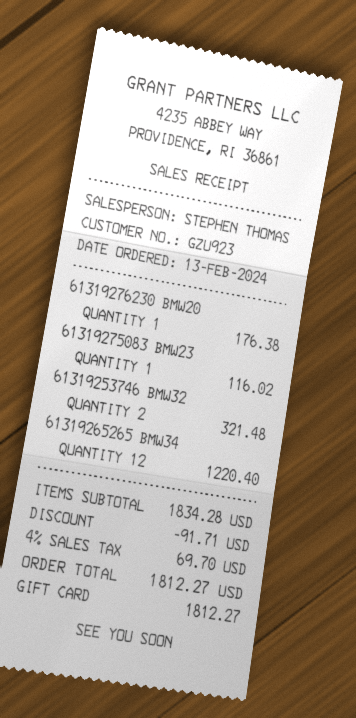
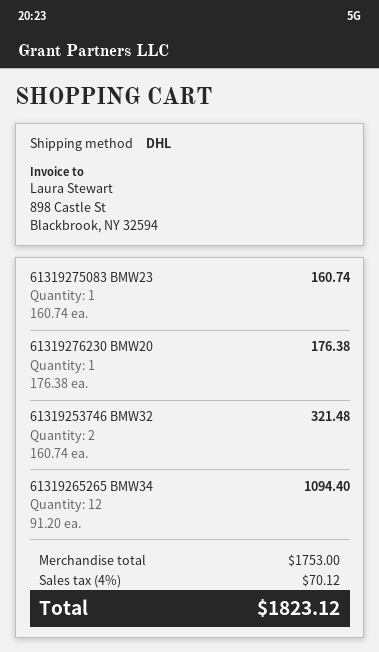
61319275083 BMW23: 1 for 116.02 -> 1 for 160.74
61319265265 BMW34: 12 for 1220.40 -> 12 for 1094.40
subtotal: 1834.28 -> 1753.00
discount: 91.71 -> none
tax: 4% = 69.70 -> 4% = 70.12
total: 1812.27 -> 1823.12

